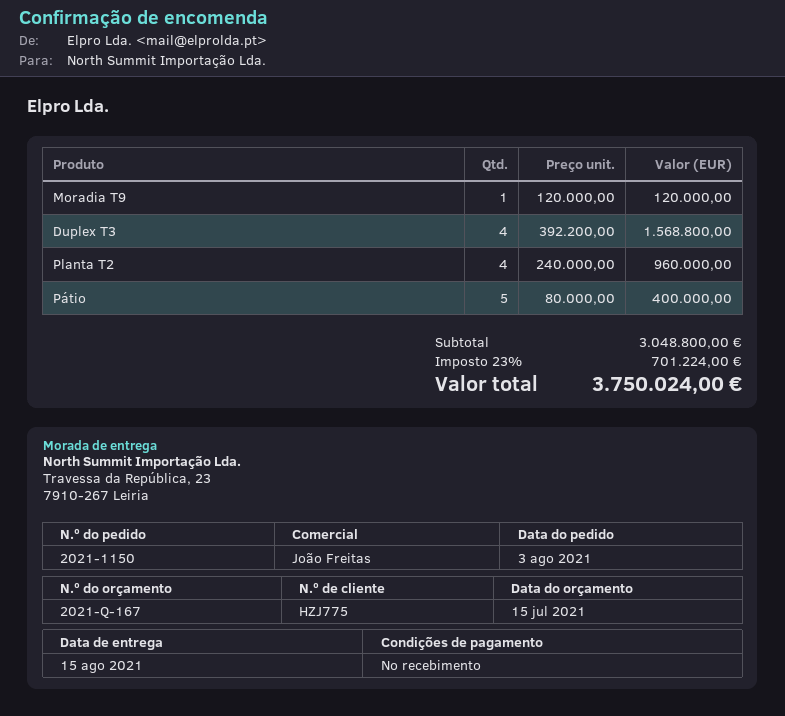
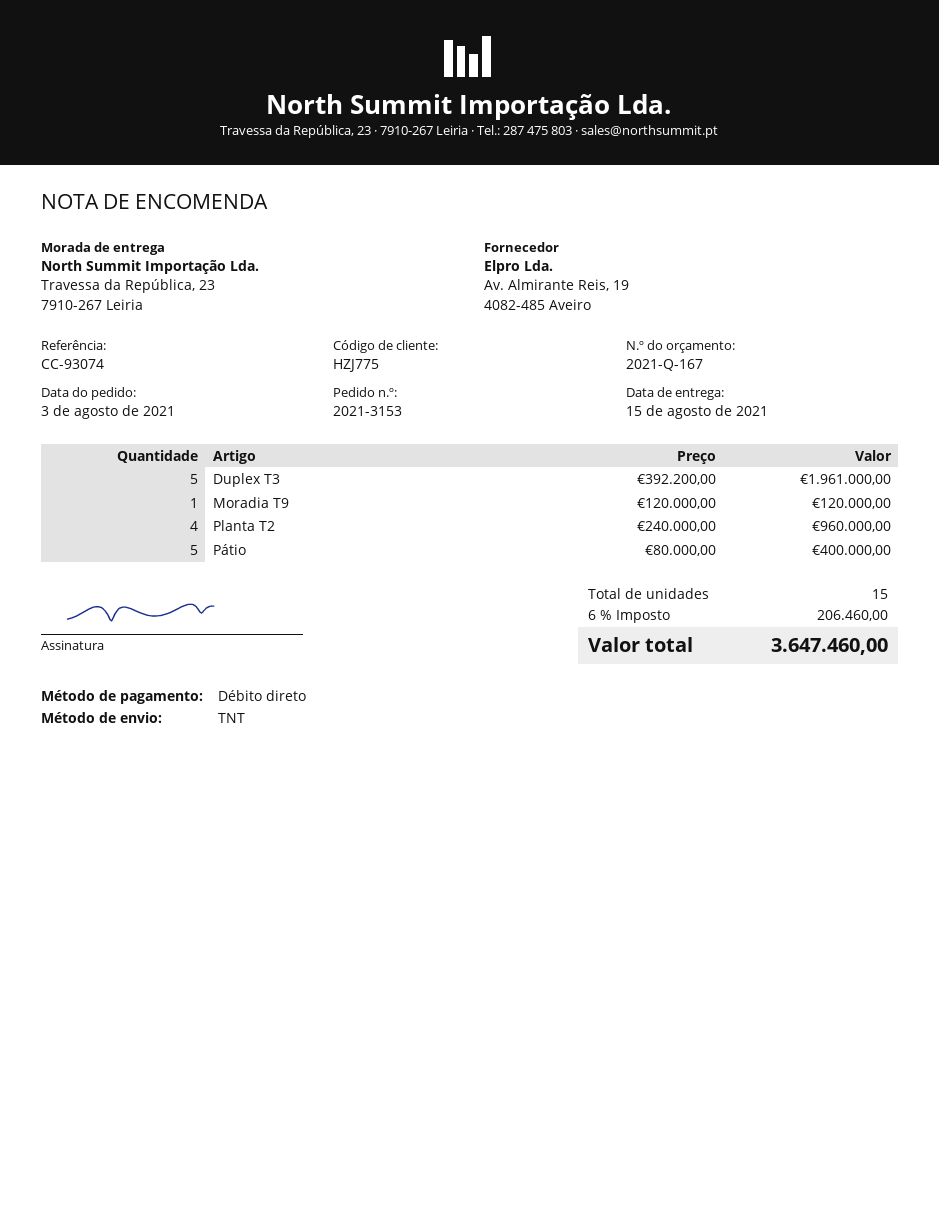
order number: 2021-1150 -> 2021-3153
Duplex T3: 4 x 392200.00 = 1568800.00 -> 5 x 392200.00 = 1961000.00
tax: 23% = 701224.00 -> 6% = 206460.00
total: 3750024.00 -> 3647460.00

